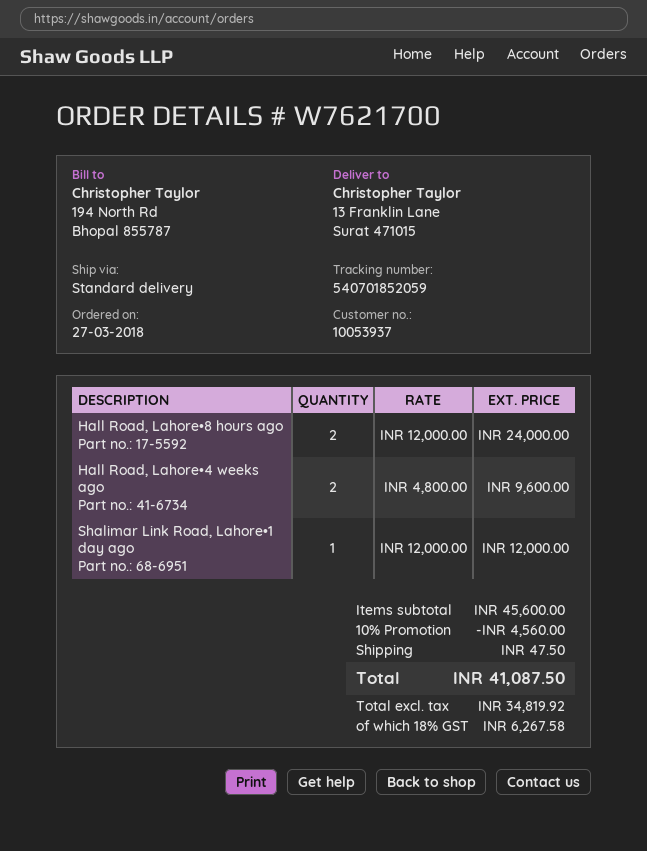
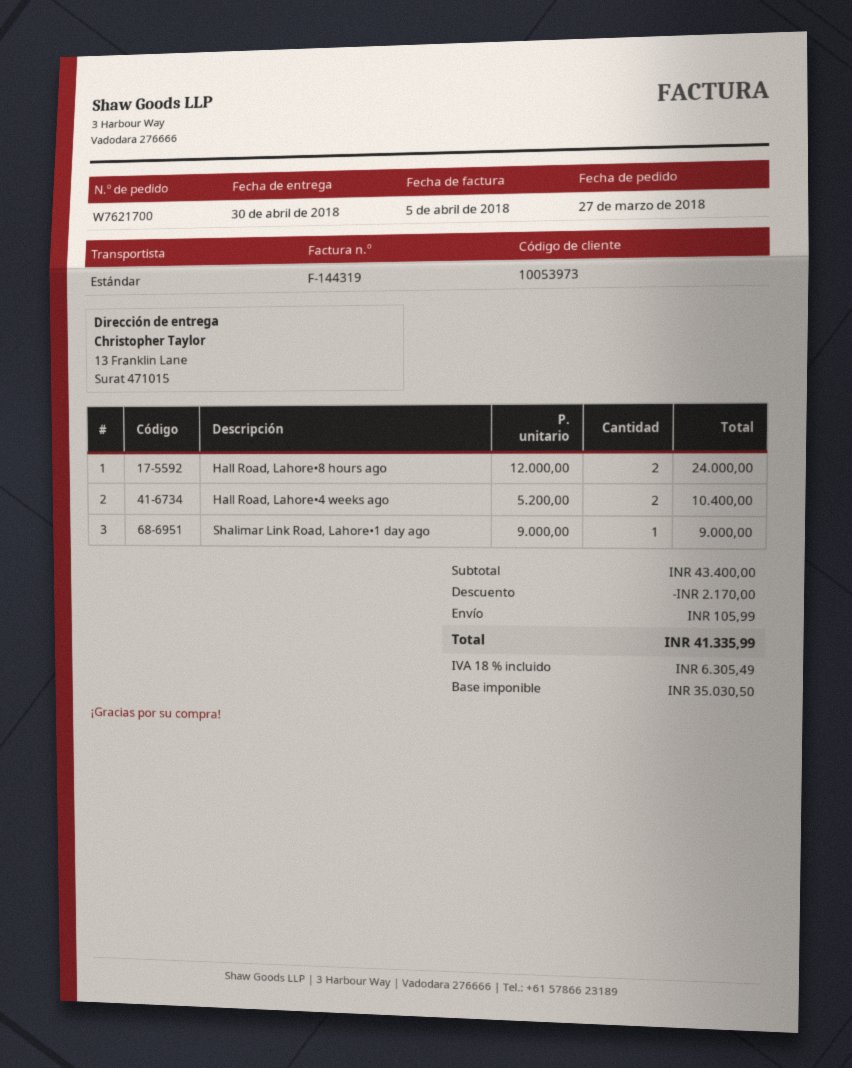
customer number: 10053937 -> 10053973
Hall Road, Lahore•4 weeks ago: 2 x 4800.00 = 9600.00 -> 2 x 5200.00 = 10400.00
Shalimar Link Road, Lahore•1 day ago: 1 x 12000.00 = 12000.00 -> 1 x 9000.00 = 9000.00
subtotal: 45600.00 -> 43400.00
discount: 4560.00 -> 2170.00
shipping: 47.50 -> 105.99
net: 34819.92 -> 35030.50
tax: 18% = 6267.58 -> 18% = 6305.49
total: 41087.50 -> 41335.99

